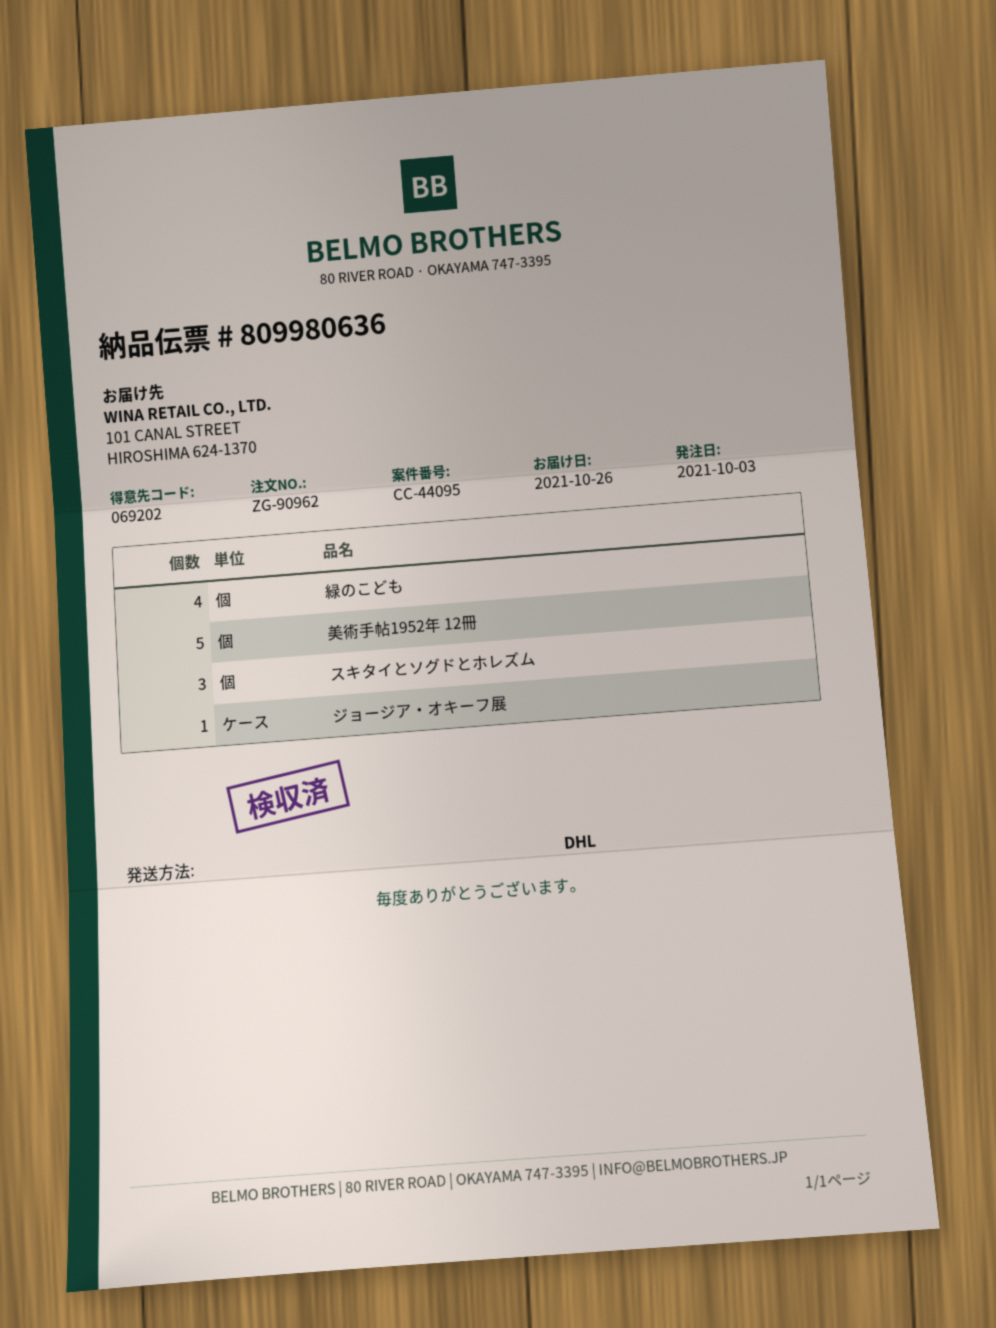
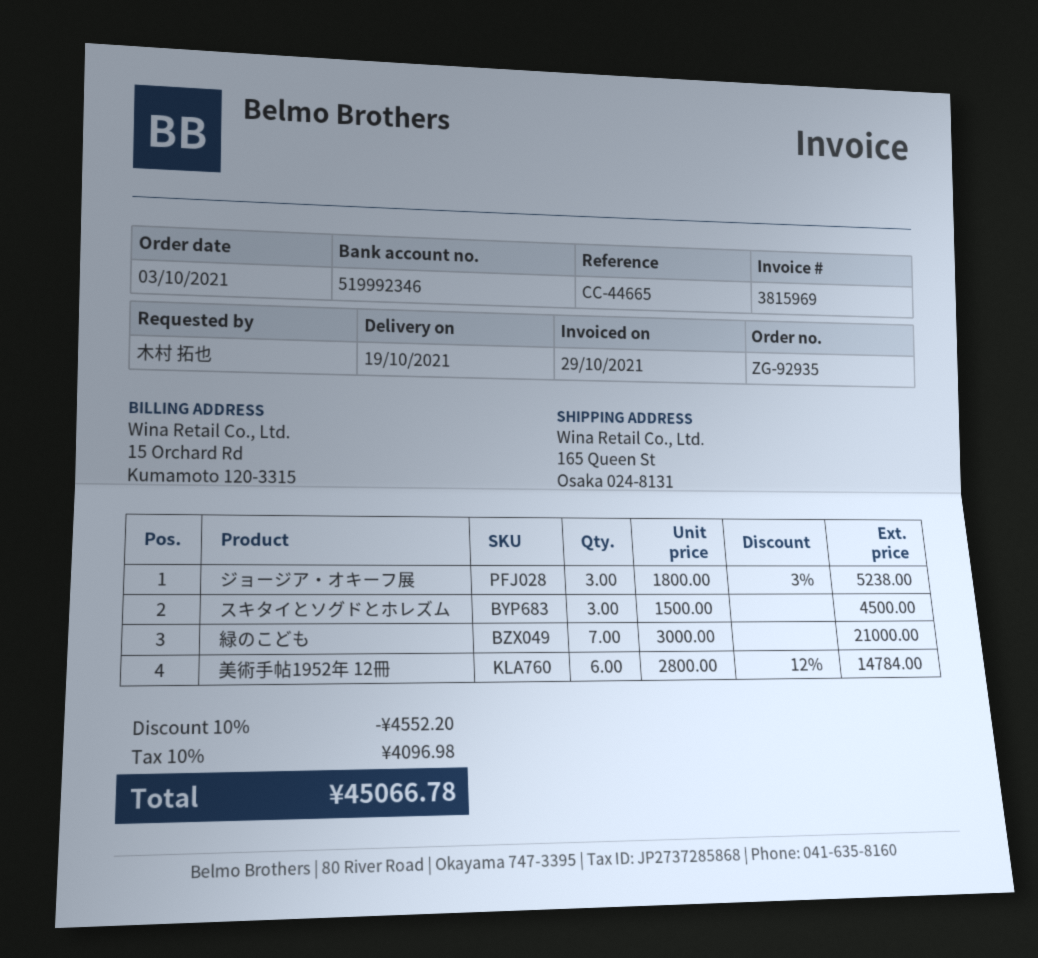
order number: ZG-90962 -> ZG-92935
delivery date: 2021-10-26 -> 2021-10-19
reference: CC-44095 -> CC-44665
ship to: 101 CANAL STREET, HIROSHIMA 624-1370 -> 165 Queen St, Osaka 024-8131
緑のこども: 4 -> 7
美術手帖1952年 12冊: 5 -> 6
ジョージア・オキーフ展: 1 -> 3

